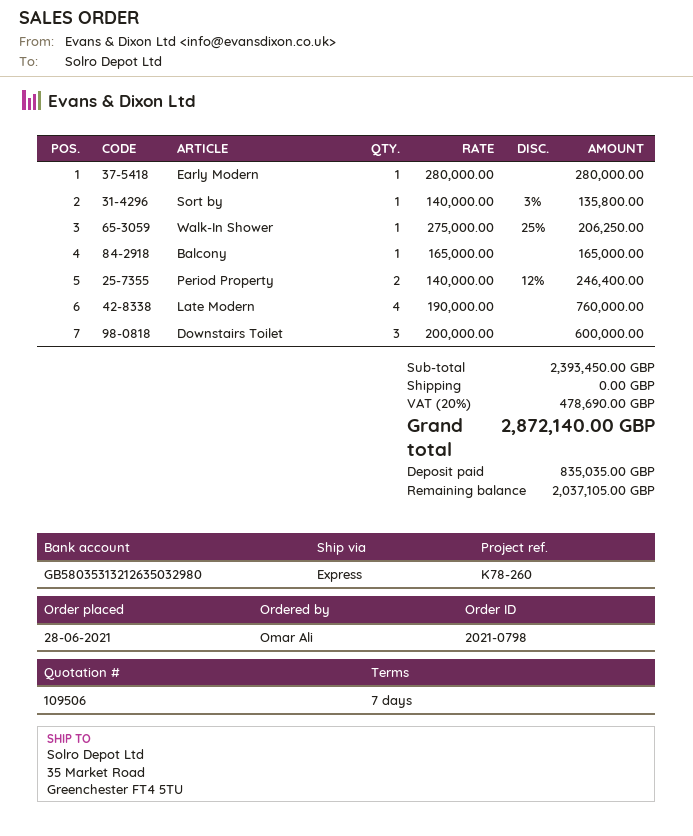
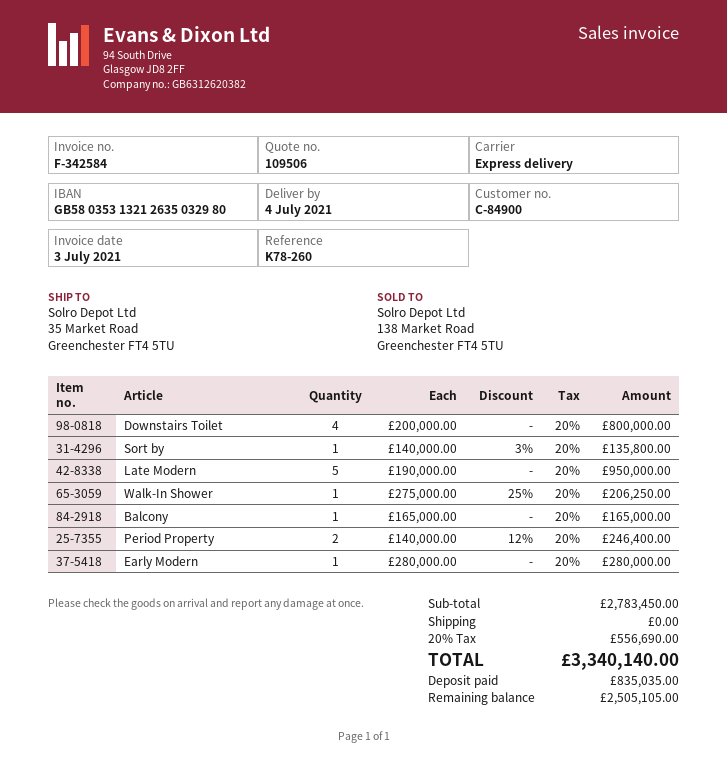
Late Modern: 4 x 190000.00 = 760000.00 -> 5 x 190000.00 = 950000.00
Downstairs Toilet: 3 x 200000.00 = 600000.00 -> 4 x 200000.00 = 800000.00
subtotal: 2393450.00 -> 2783450.00
tax: 20% = 478690.00 -> 20% = 556690.00
total: 2872140.00 -> 3340140.00
balance: 2037105.00 -> 2505105.00

